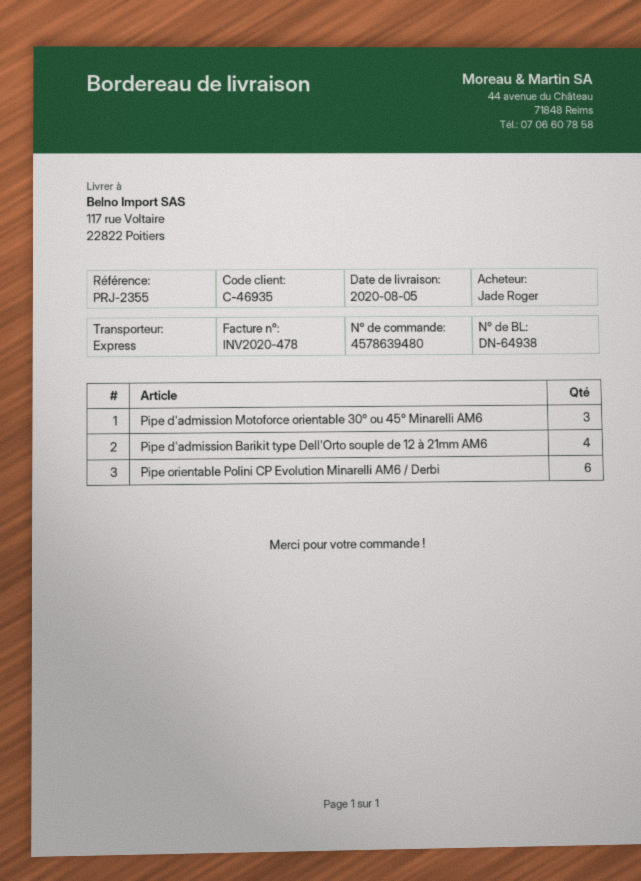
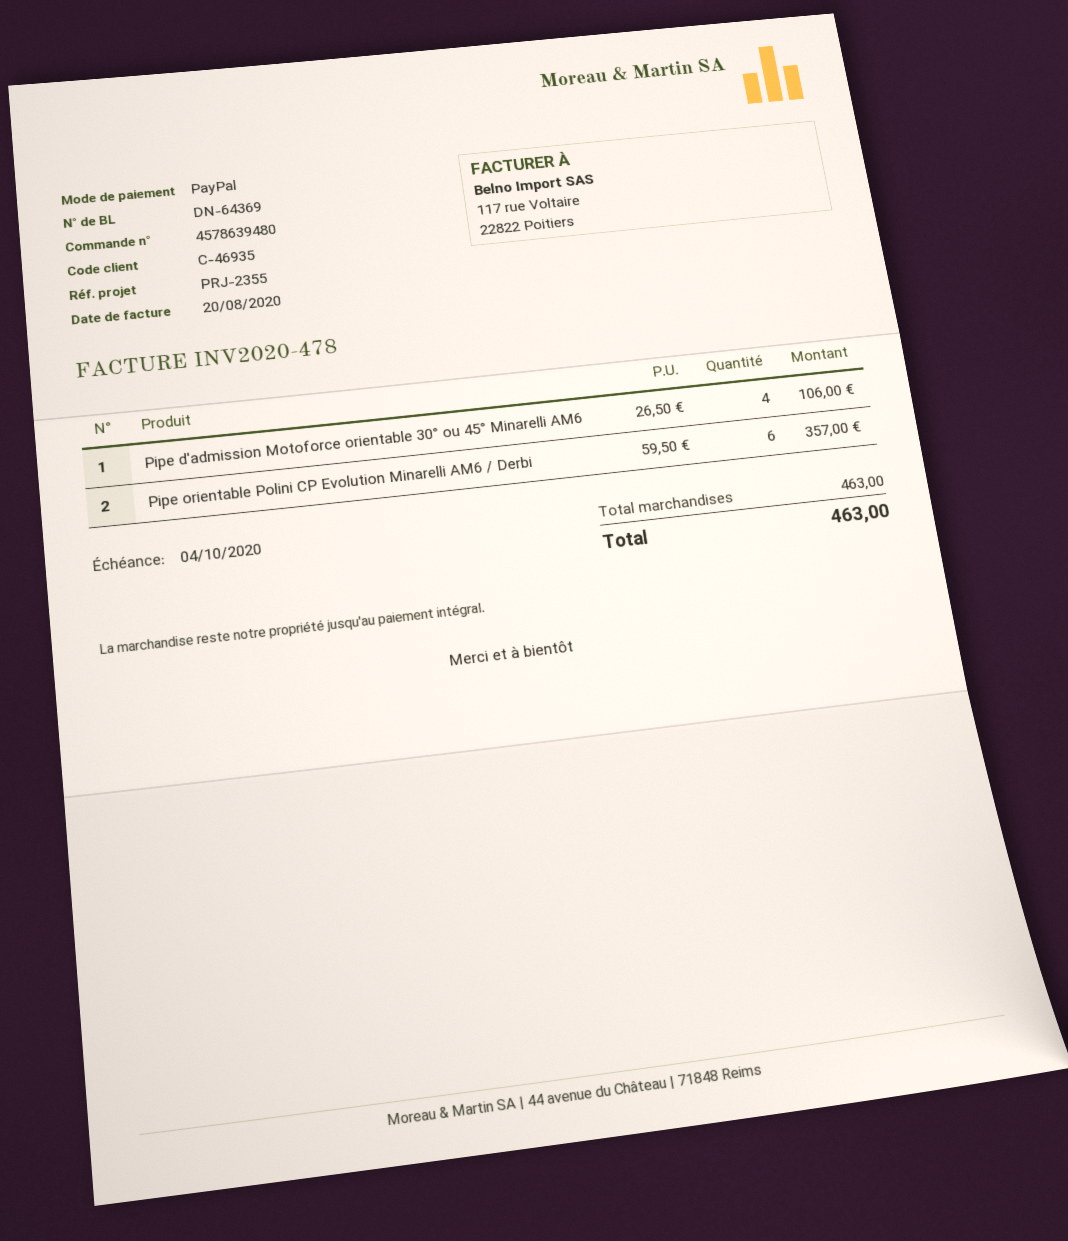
delivery note number: DN-64938 -> DN-64369
Pipe d'admission Motoforce orientable 30° ou 45° Minarelli AM6: 3 -> 4
Pipe d'admission Barikit type Dell'Orto souple de 12 à 21mm AM6: 4 -> none

